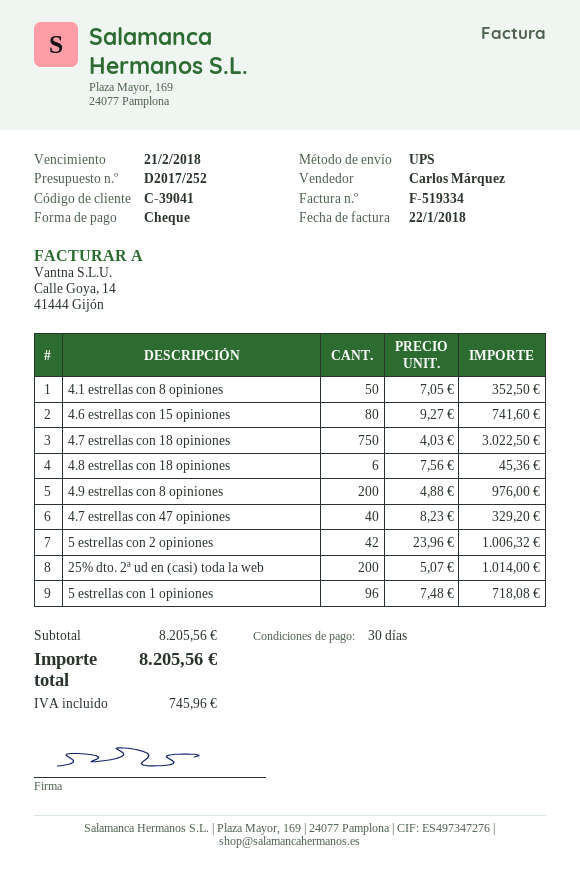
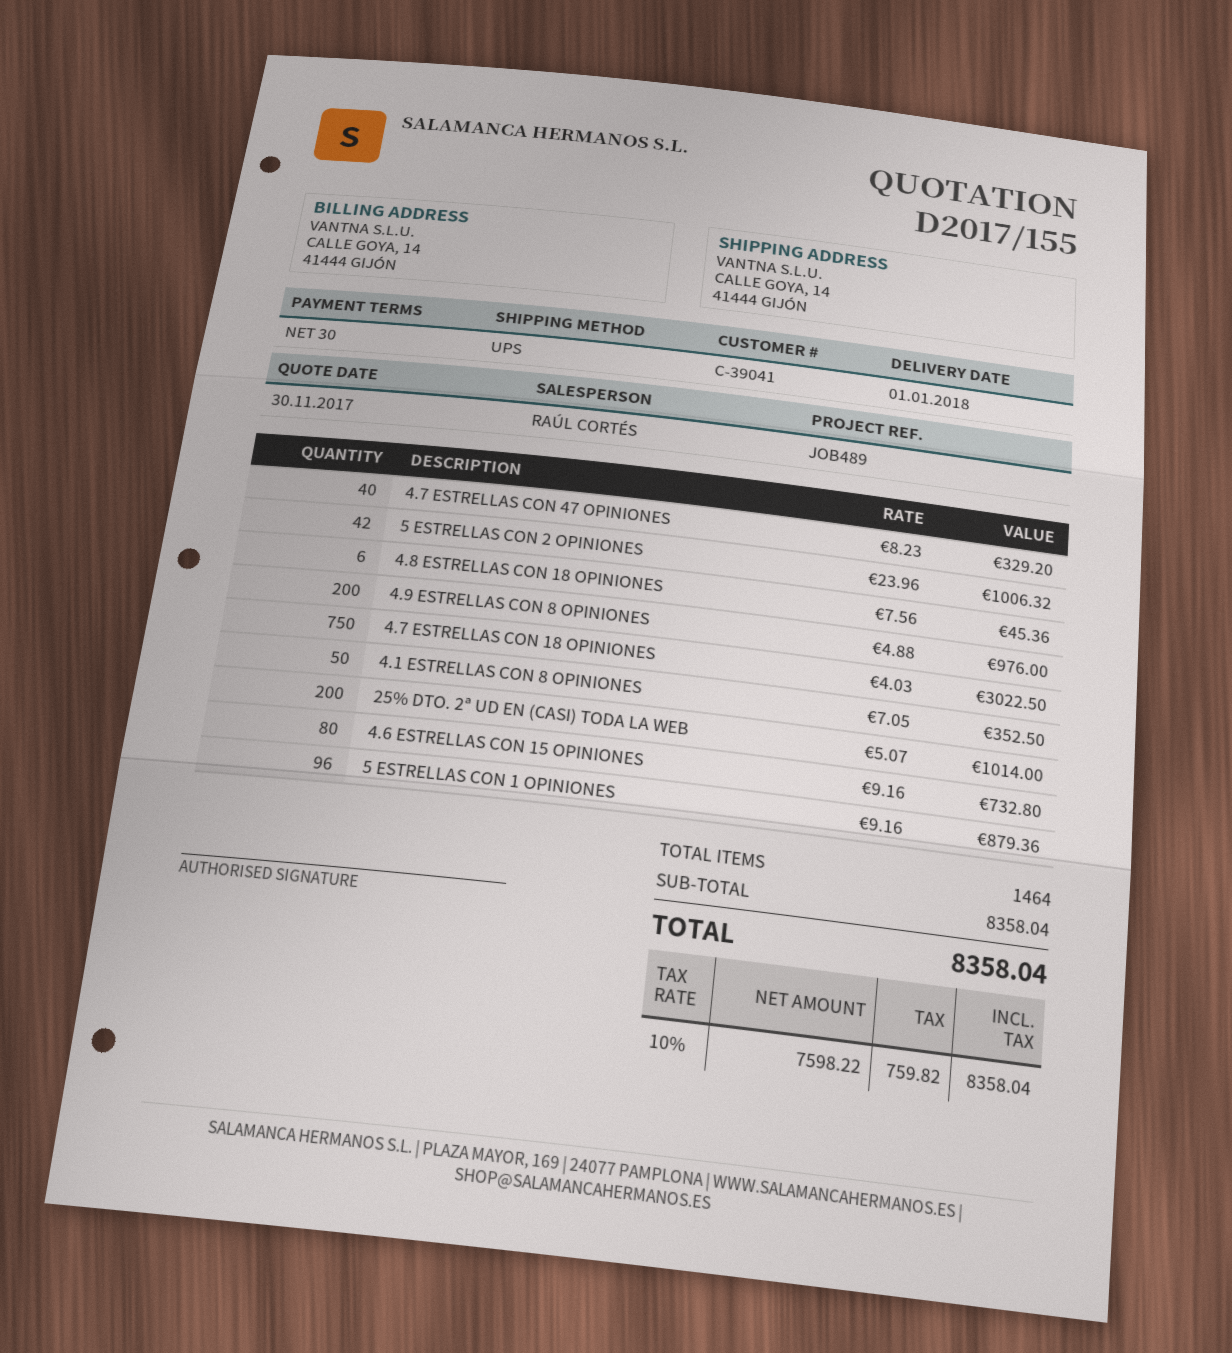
quote number: D2017/252 -> D2017/155
sales rep: Carlos Márquez -> RAÚL CORTÉS
4.6 estrellas con 15 opiniones: 80 x 9.27 = 741.60 -> 80 x 9.16 = 732.80
5 estrellas con 1 opiniones: 96 x 7.48 = 718.08 -> 96 x 9.16 = 879.36
subtotal: 8205.56 -> 8358.04
tax: 745.96 -> 759.82
total: 8205.56 -> 8358.04

